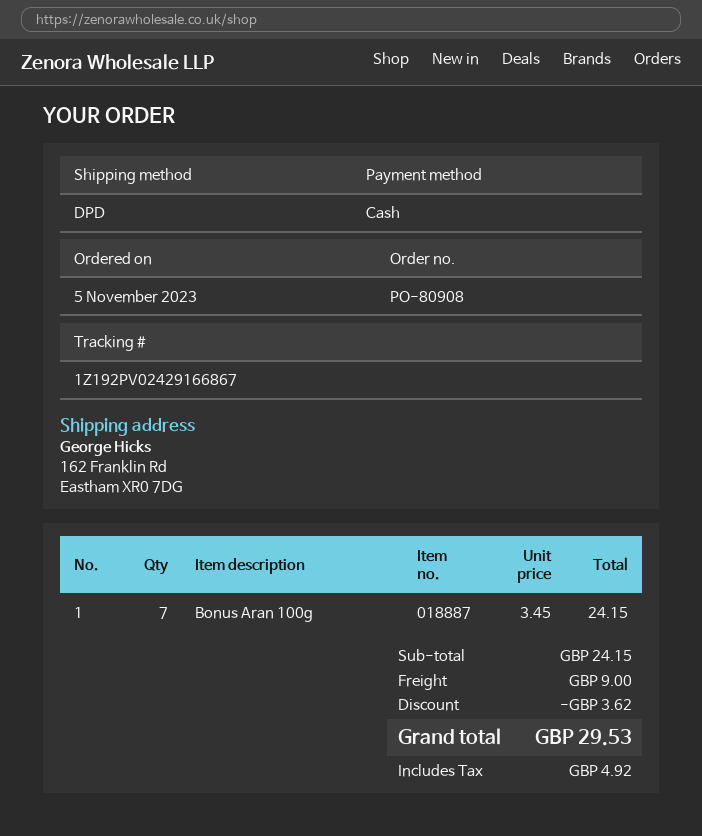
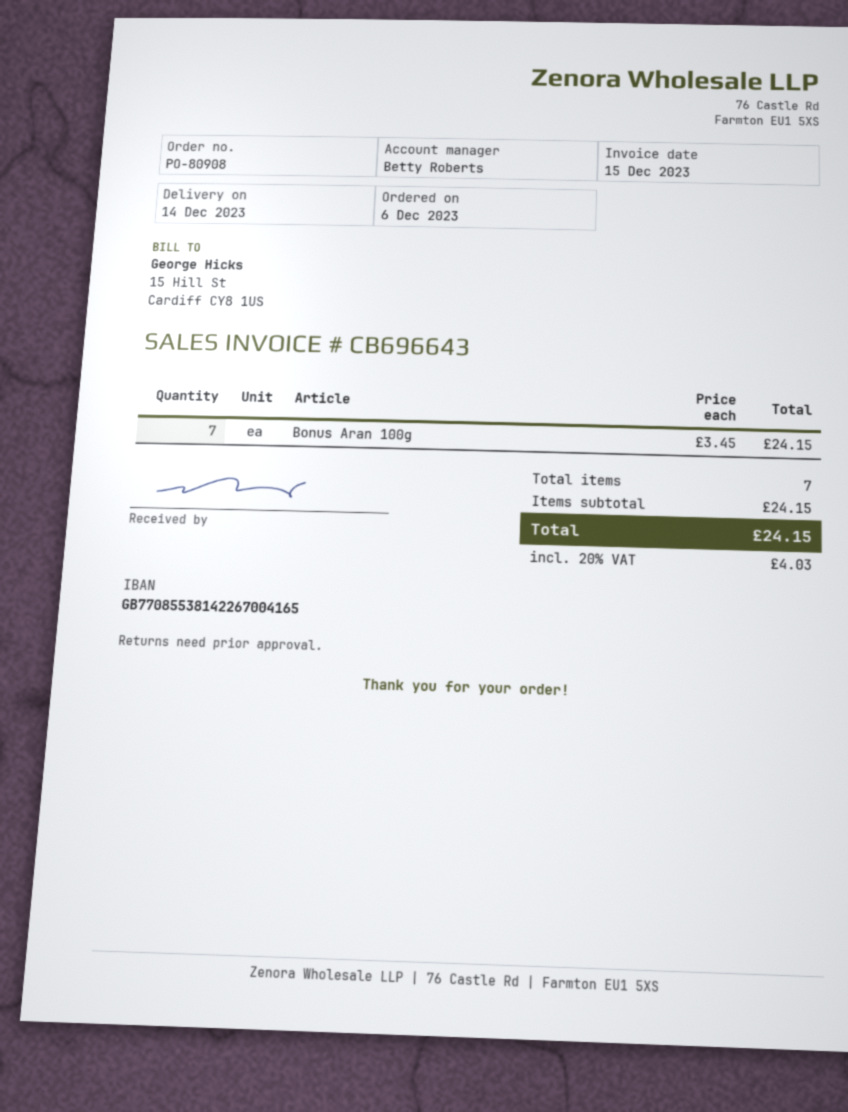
order date: 2023-11-05 -> 2023-12-06
discount: 3.62 -> none
shipping: 9.00 -> none
tax: 4.92 -> 4.03
total: 29.53 -> 24.15

